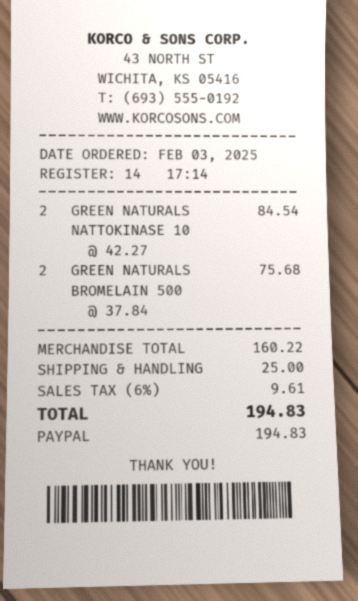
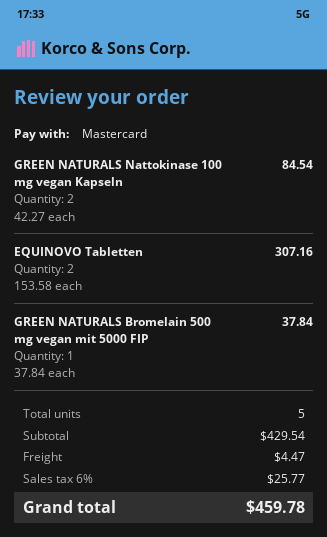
payment method: PayPal -> Mastercard
GREEN NATURALS BROMELAIN 500: 2 x 37.84 = 75.68 -> 1 x 37.84 = 37.84
EQUINOVO Tabletten: none -> 2 x 153.58 = 307.16
subtotal: 160.22 -> 429.54
shipping: 25.00 -> 4.47
tax: 6% = 9.61 -> 6% = 25.77
total: 194.83 -> 459.78

